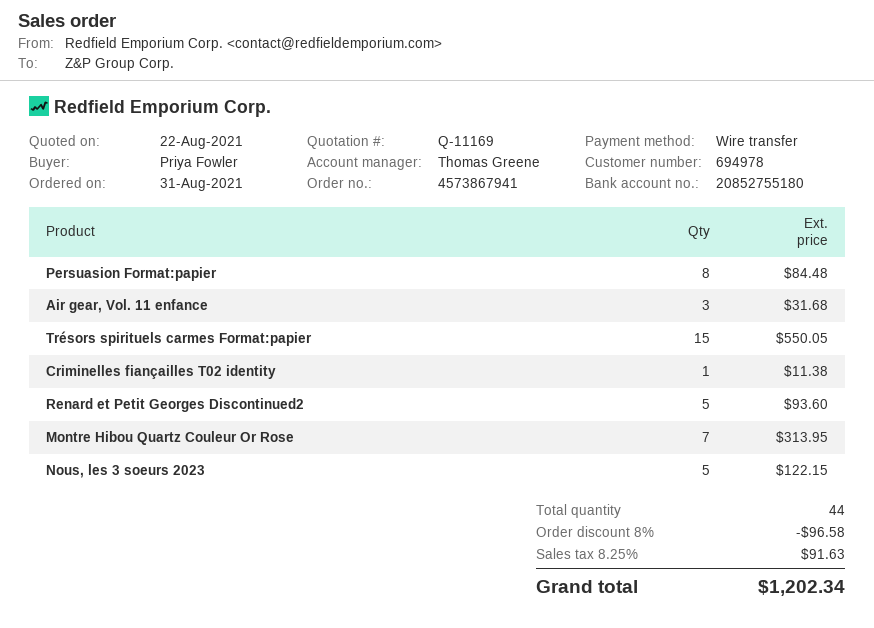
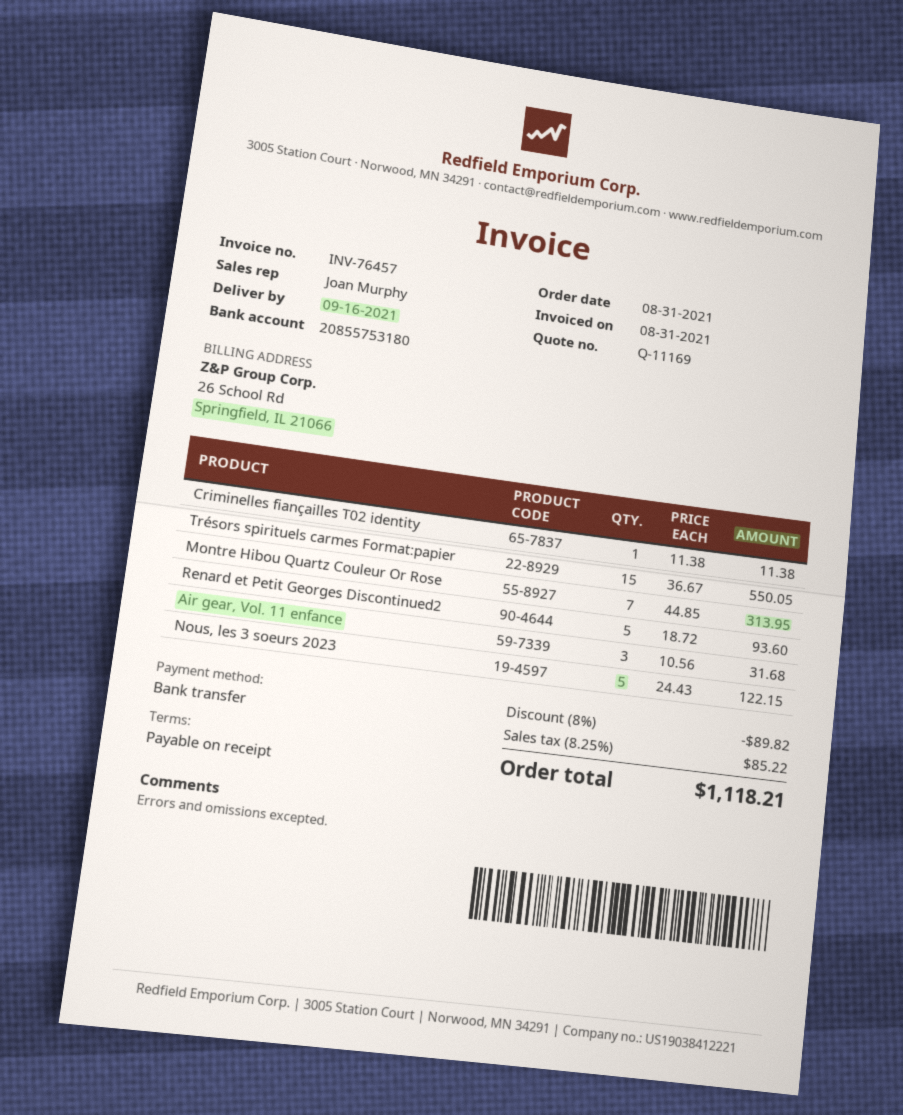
sales rep: Thomas Greene -> Joan Murphy
bank account: 20852755180 -> 20855753180
Persuasion Format:papier: 8 for 84.48 -> none
discount: 8% = 96.58 -> 8% = 89.82
tax: 8.25% = 91.63 -> 8.25% = 85.22
total: 1202.34 -> 1118.21

